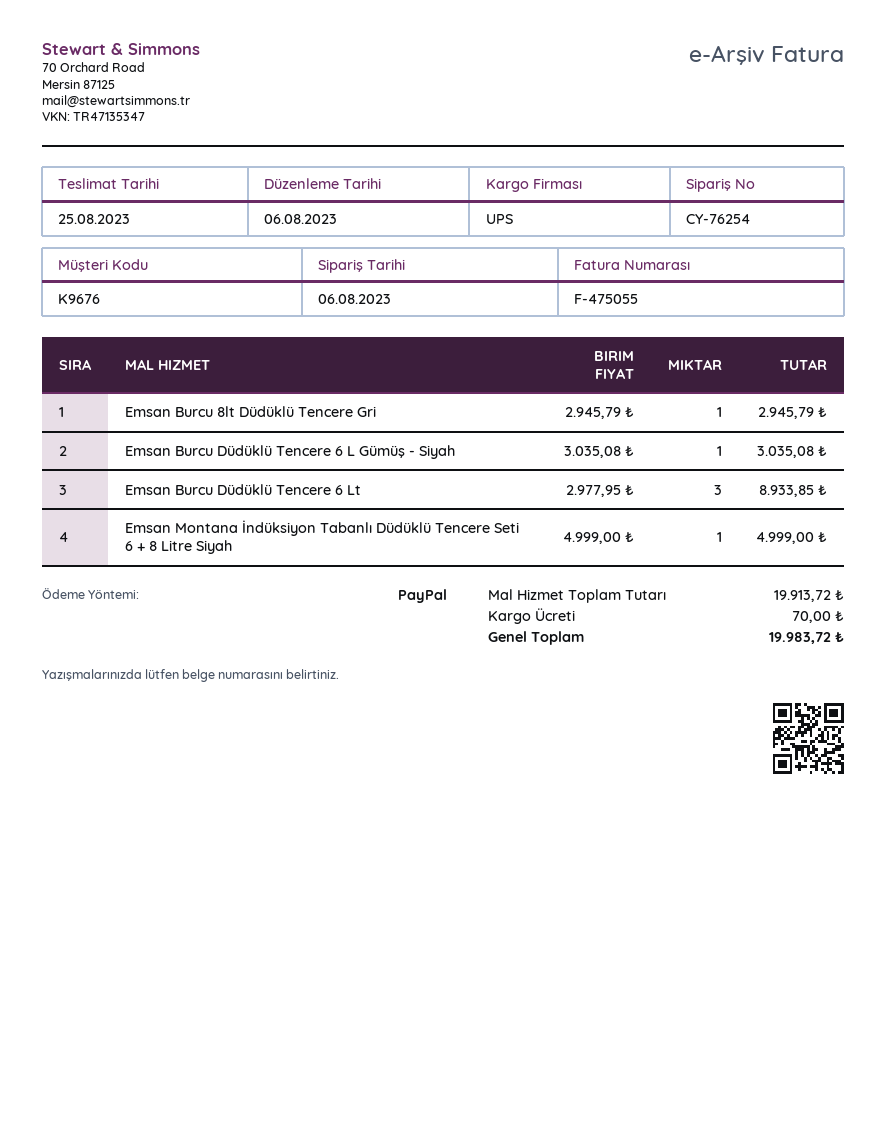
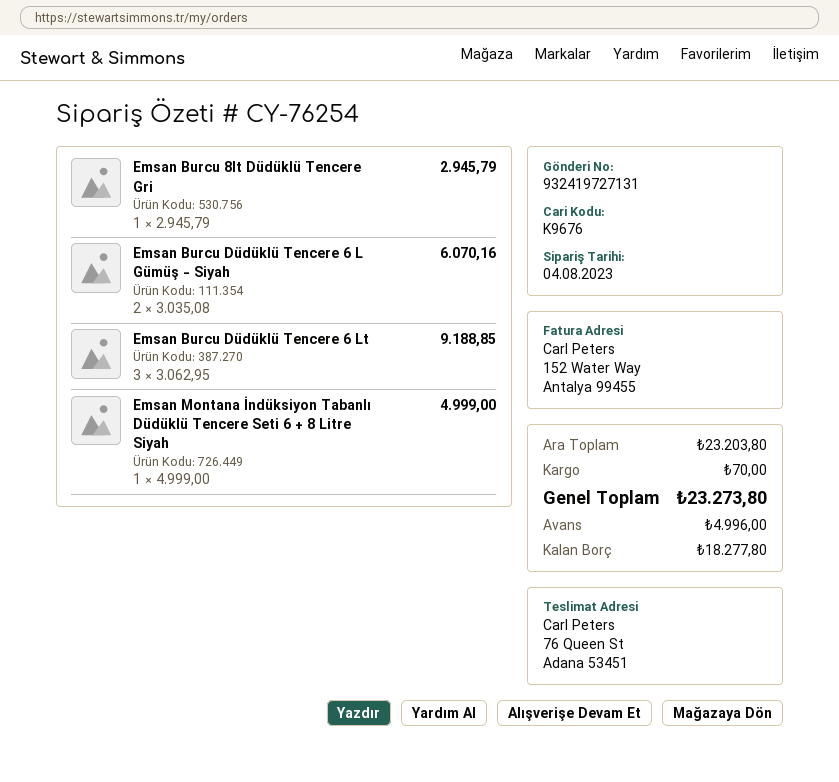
order date: 2023-08-06 -> 2023-08-04
Emsan Burcu Düdüklü Tencere 6 L Gümüş - Siyah: 1 x 3035.08 = 3035.08 -> 2 x 3035.08 = 6070.16
Emsan Burcu Düdüklü Tencere 6 Lt: 3 x 2977.95 = 8933.85 -> 3 x 3062.95 = 9188.85
subtotal: 19913.72 -> 23203.80
total: 19983.72 -> 23273.80

